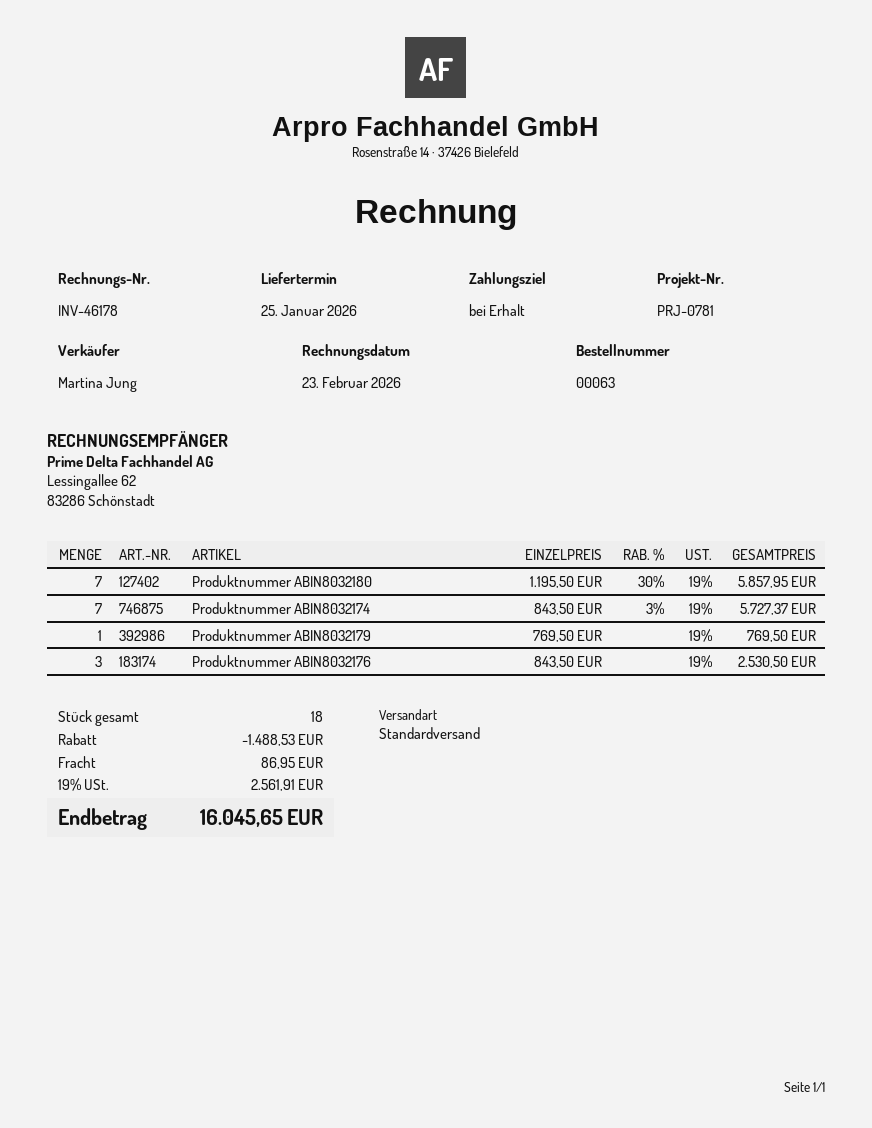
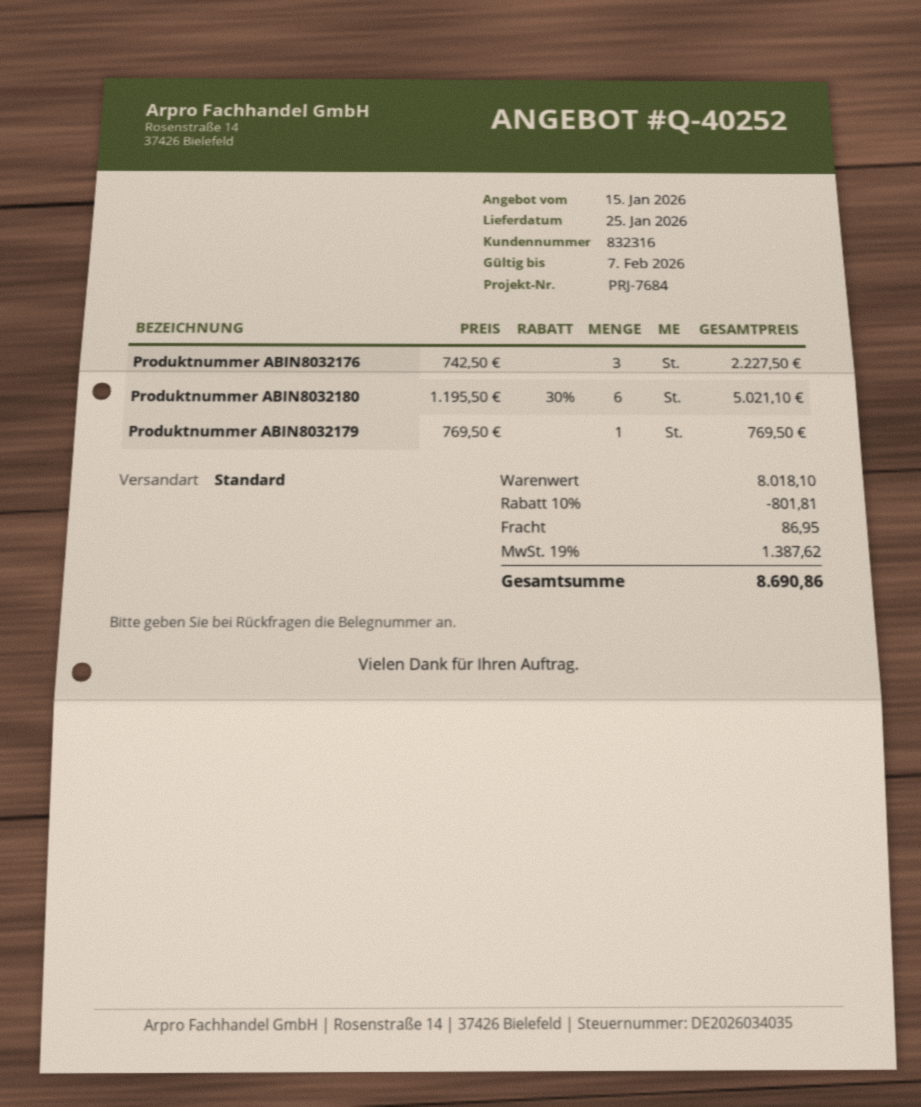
reference: PRJ-0781 -> PRJ-7684
Produktnummer ABIN8032180: 7 x 1195.50 - 30% = 5857.95 -> 6 x 1195.50 - 30% = 5021.10
Produktnummer ABIN8032174: 7 x 843.50 - 3% = 5727.37 -> none
Produktnummer ABIN8032176: 3 x 843.50 = 2530.50 -> 3 x 742.50 = 2227.50
discount: 1488.53 -> 801.81
tax: 19% = 2561.91 -> 19% = 1387.62
total: 16045.65 -> 8690.86

